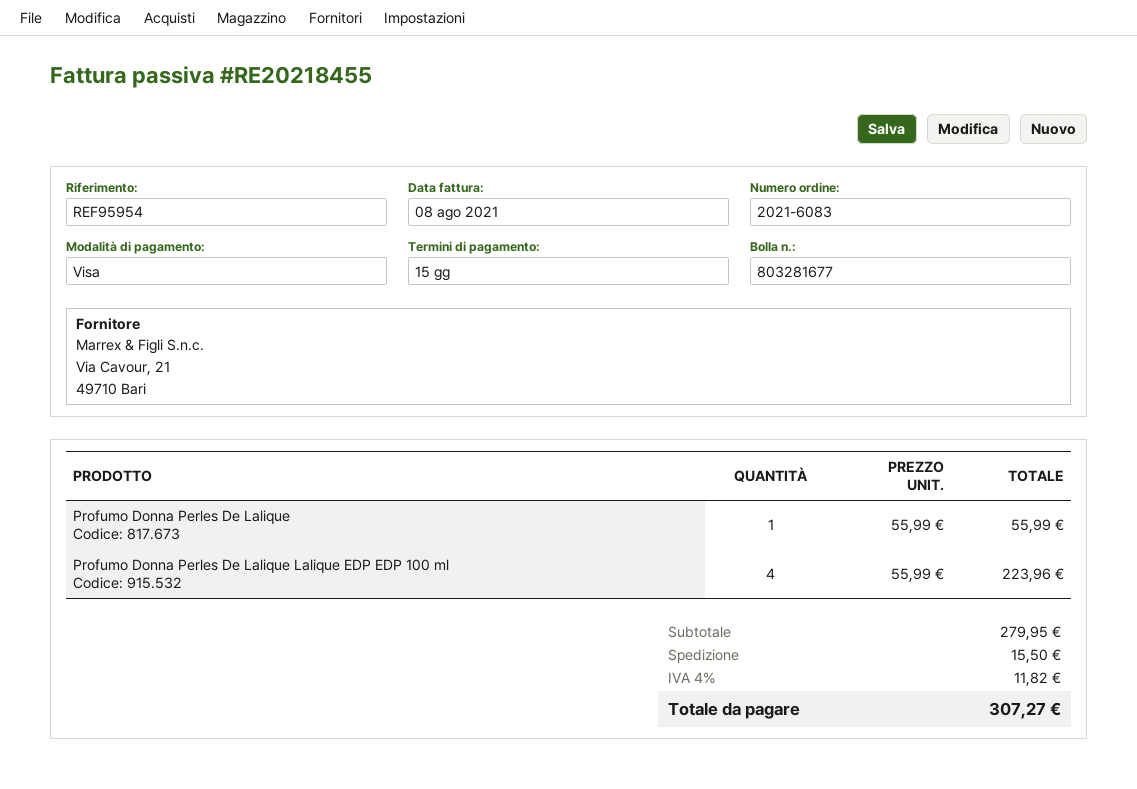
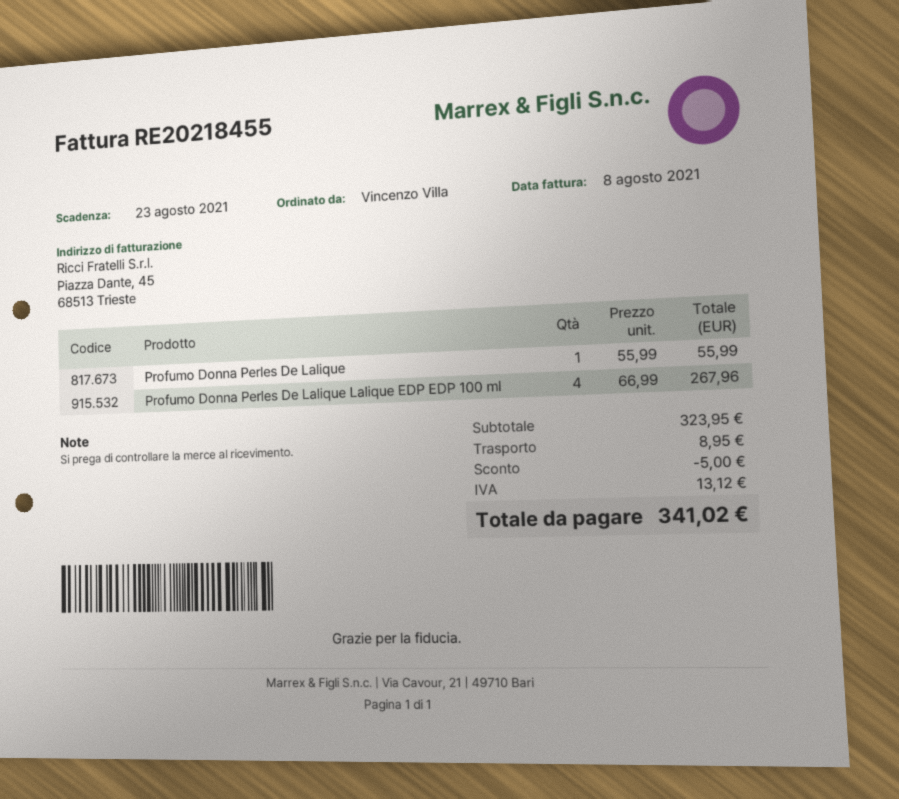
Profumo Donna Perles De Lalique Lalique EDP EDP 100 ml: 4 x 55.99 = 223.96 -> 4 x 66.99 = 267.96
subtotal: 279.95 -> 323.95
discount: none -> 5.00
shipping: 15.50 -> 8.95
tax: 11.82 -> 13.12
total: 307.27 -> 341.02

